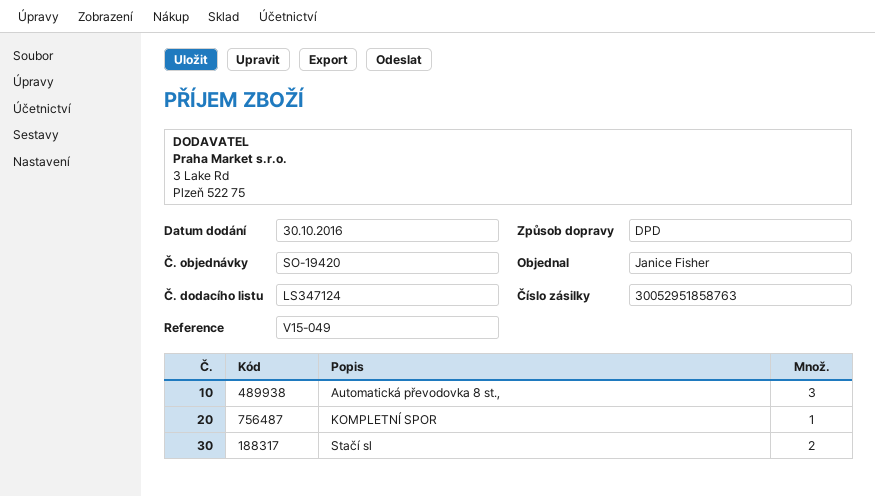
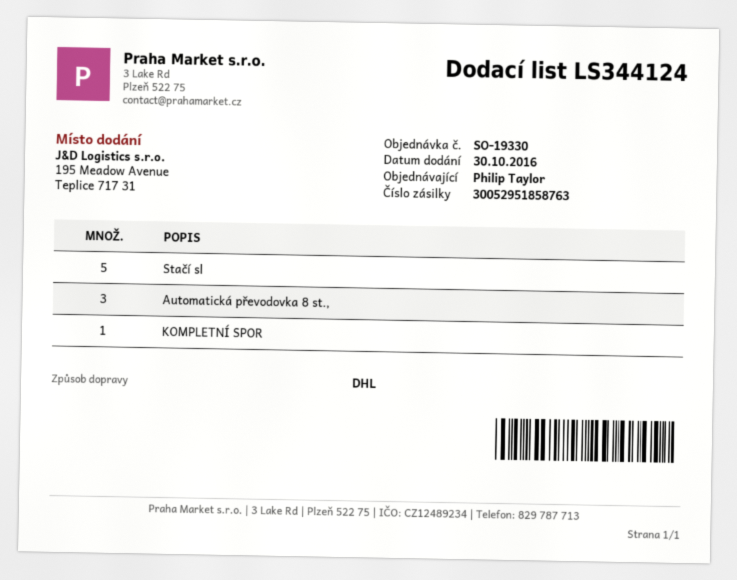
order number: SO-19420 -> SO-19330
delivery note number: LS347124 -> LS344124
ordered by: Janice Fisher -> Philip Taylor
shipping method: DPD -> DHL
Stačí sl: 2 -> 5

